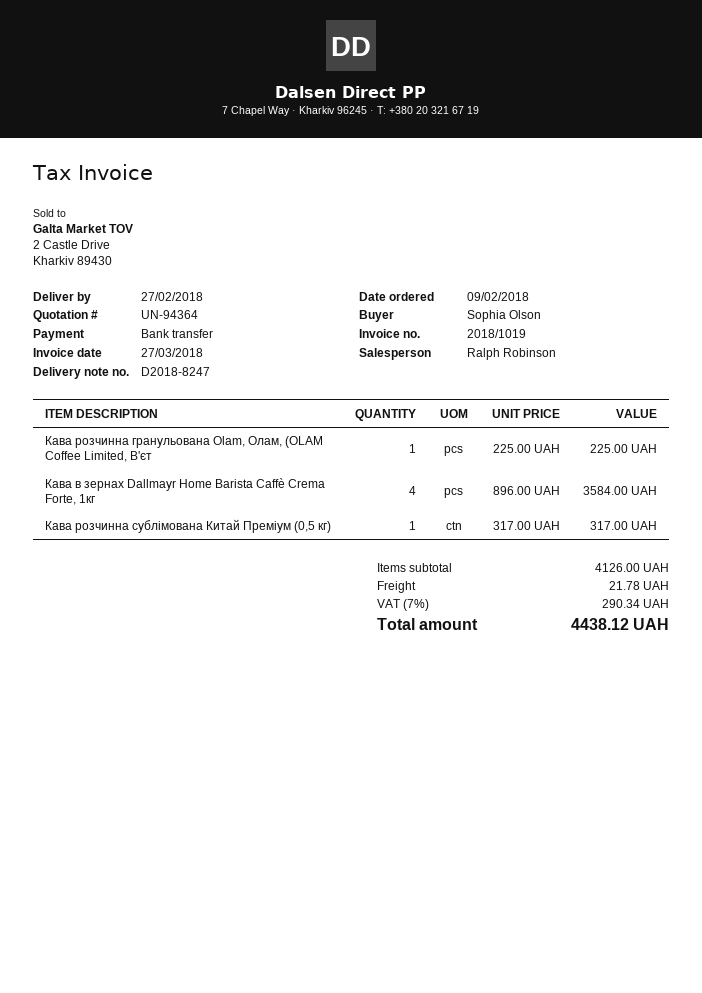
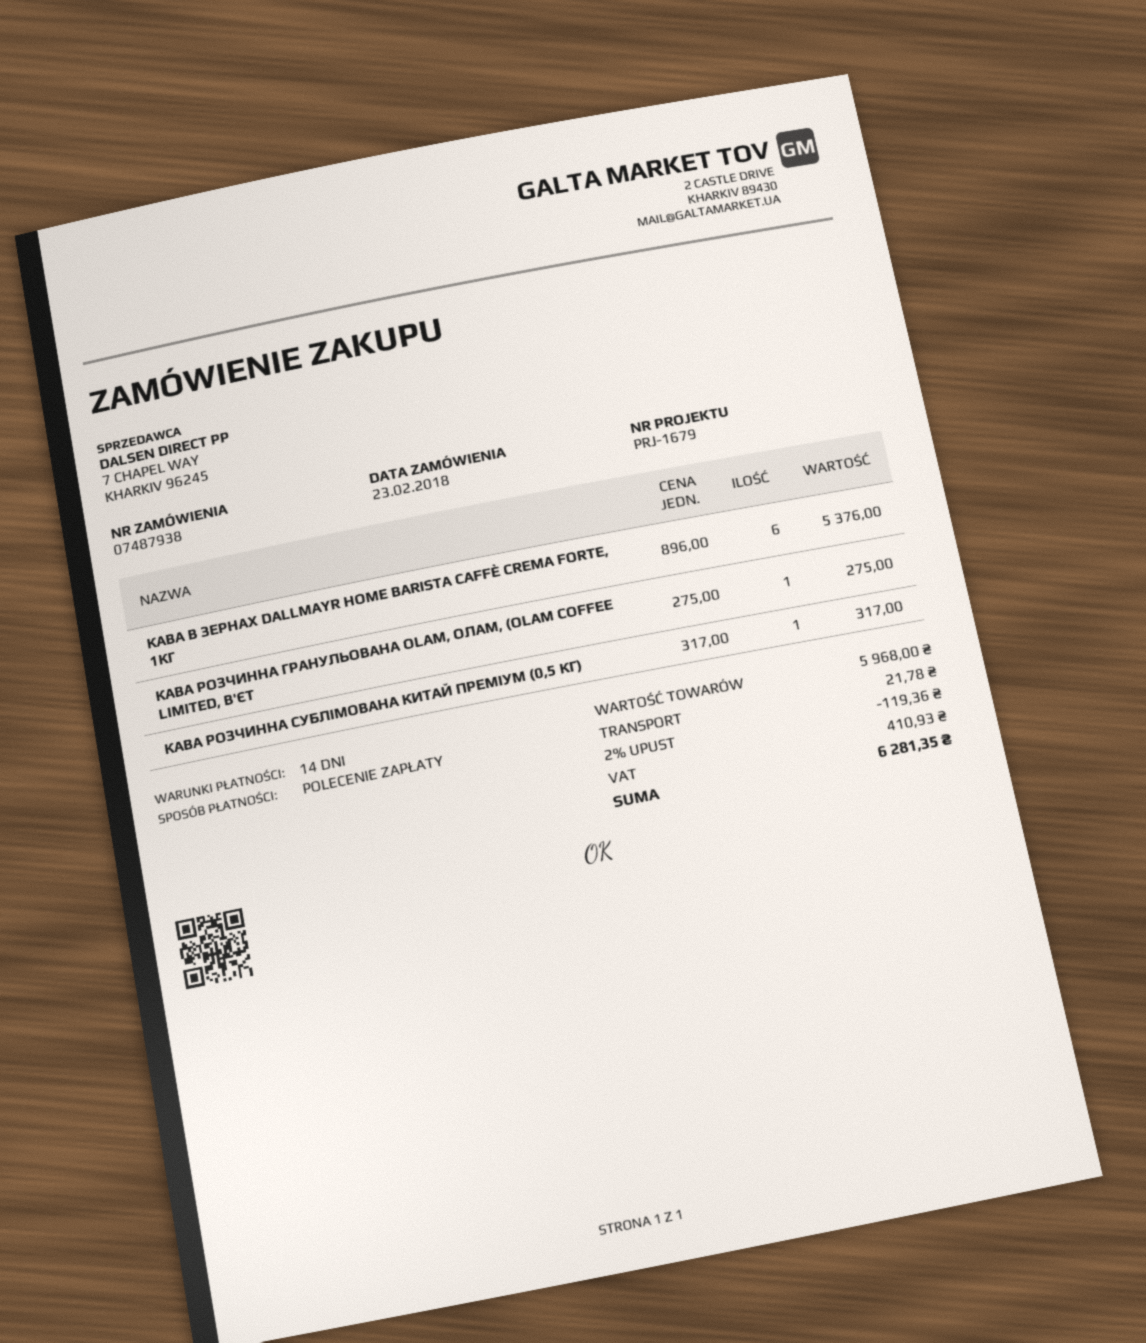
order date: 2018-02-09 -> 2018-02-23
payment method: bank transfer -> direct debit
Кава розчинна гранульована Olam, Олам, (OLAM Coffee Limited, В'єт: 1 x 225.00 = 225.00 -> 1 x 275.00 = 275.00
Кава в зернах Dallmayr Home Barista Caffè Crema Forte, 1кг: 4 x 896.00 = 3584.00 -> 6 x 896.00 = 5376.00
subtotal: 4126.00 -> 5968.00
discount: none -> 2% = 119.36
tax: 290.34 -> 410.93
total: 4438.12 -> 6281.35

